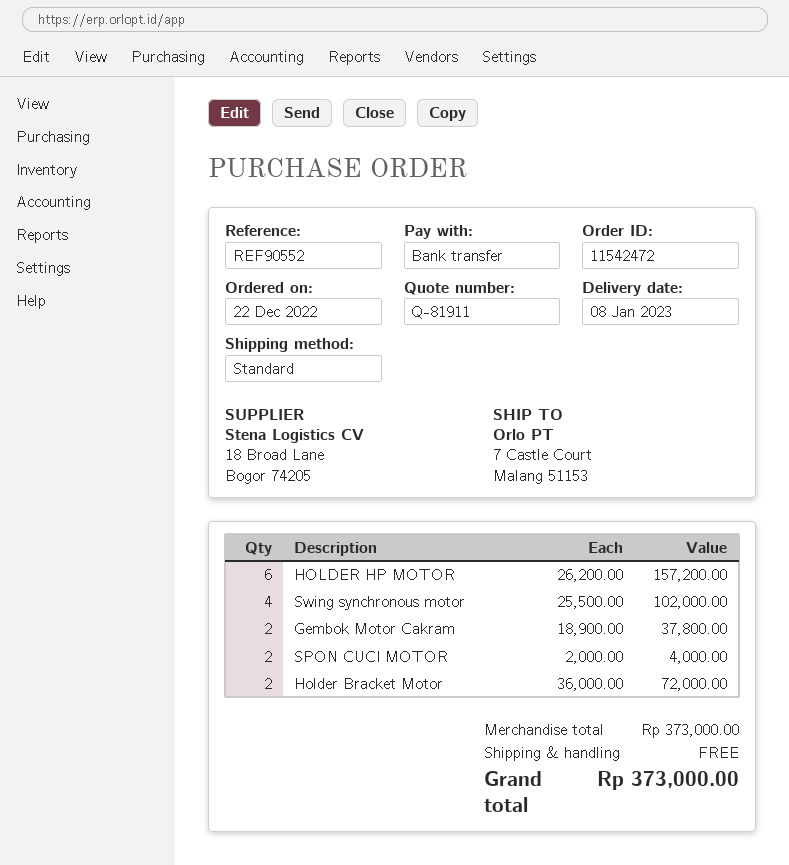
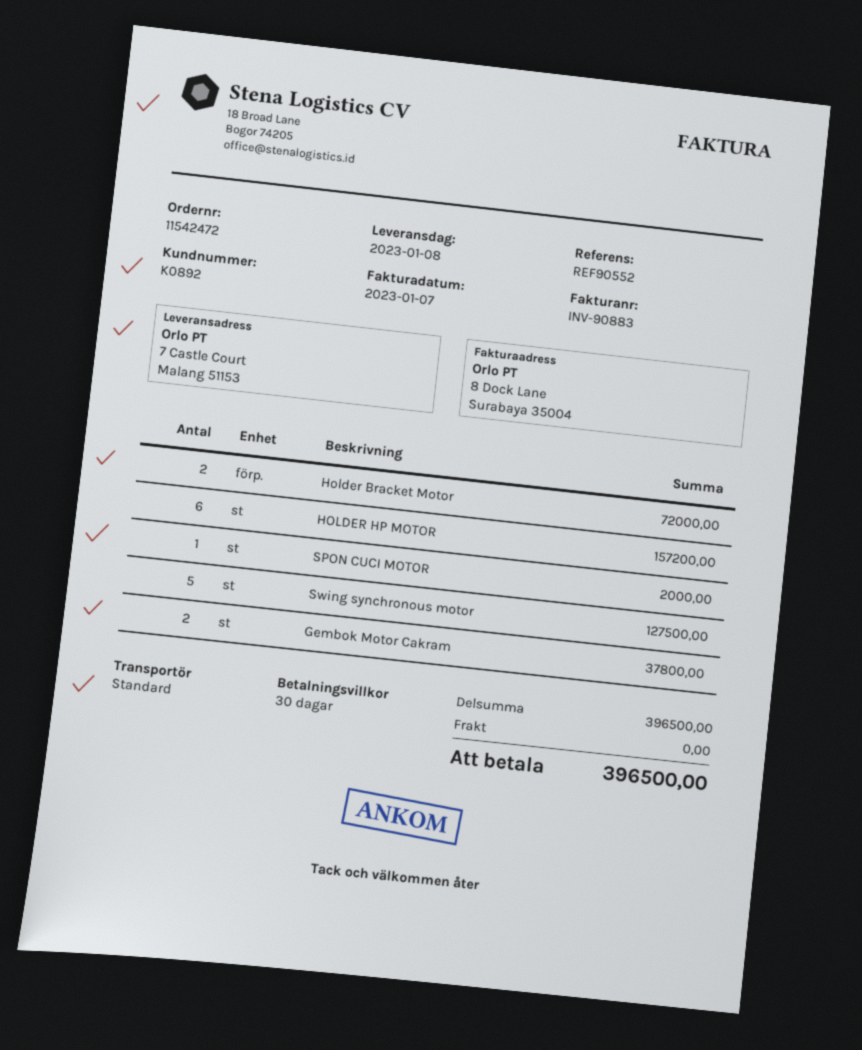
Swing synchronous motor: 4 for 102000.00 -> 5 for 127500.00
SPON CUCI MOTOR: 2 for 4000.00 -> 1 for 2000.00
subtotal: 373000.00 -> 396500.00
total: 373000.00 -> 396500.00

